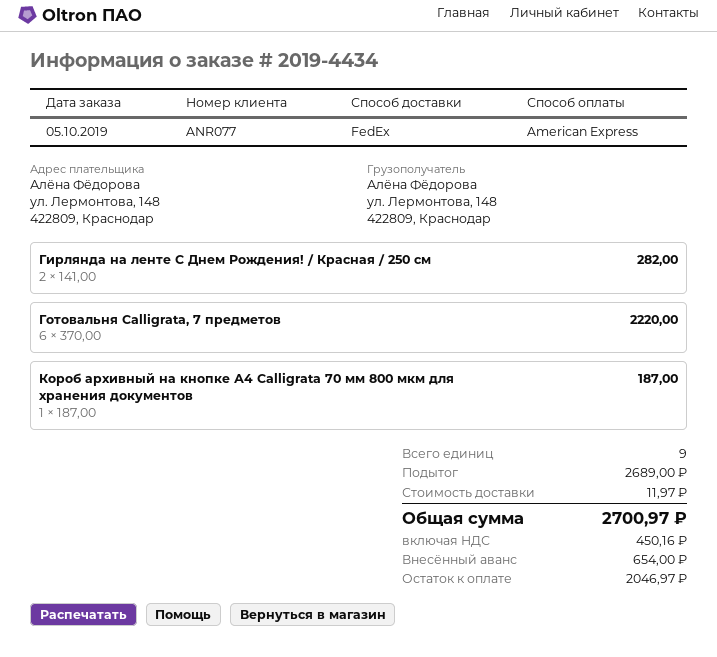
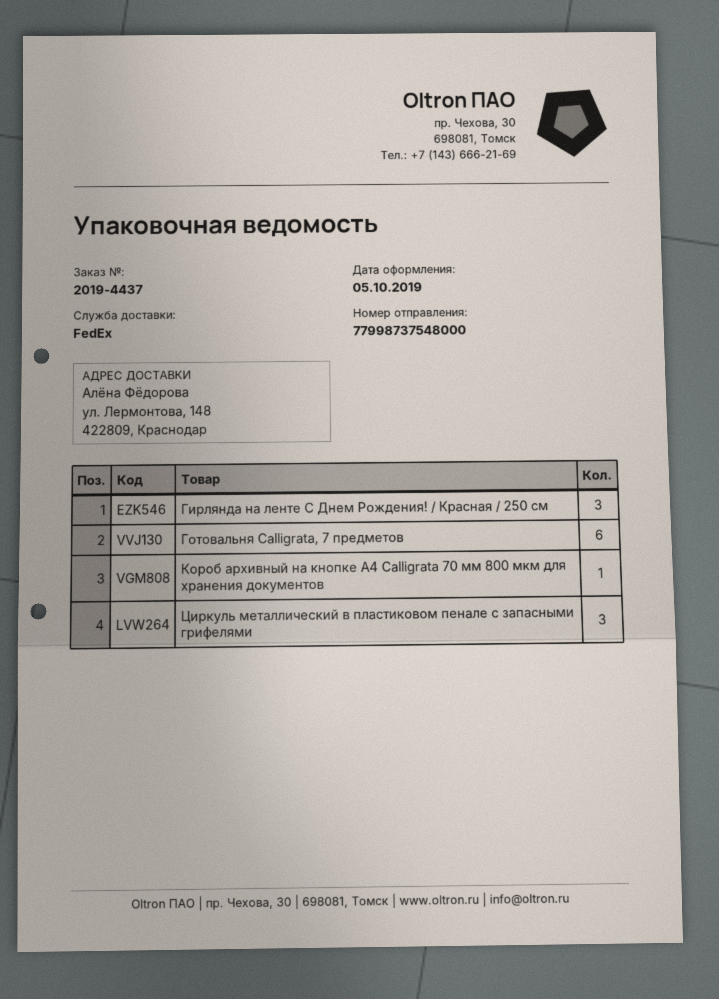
order number: 2019-4434 -> 2019-4437
Гирлянда на ленте С Днем Рождения! / Красная / 250 см: 2 -> 3
Циркуль металлический в пластиковом пенале с запасными грифелями: none -> 3

